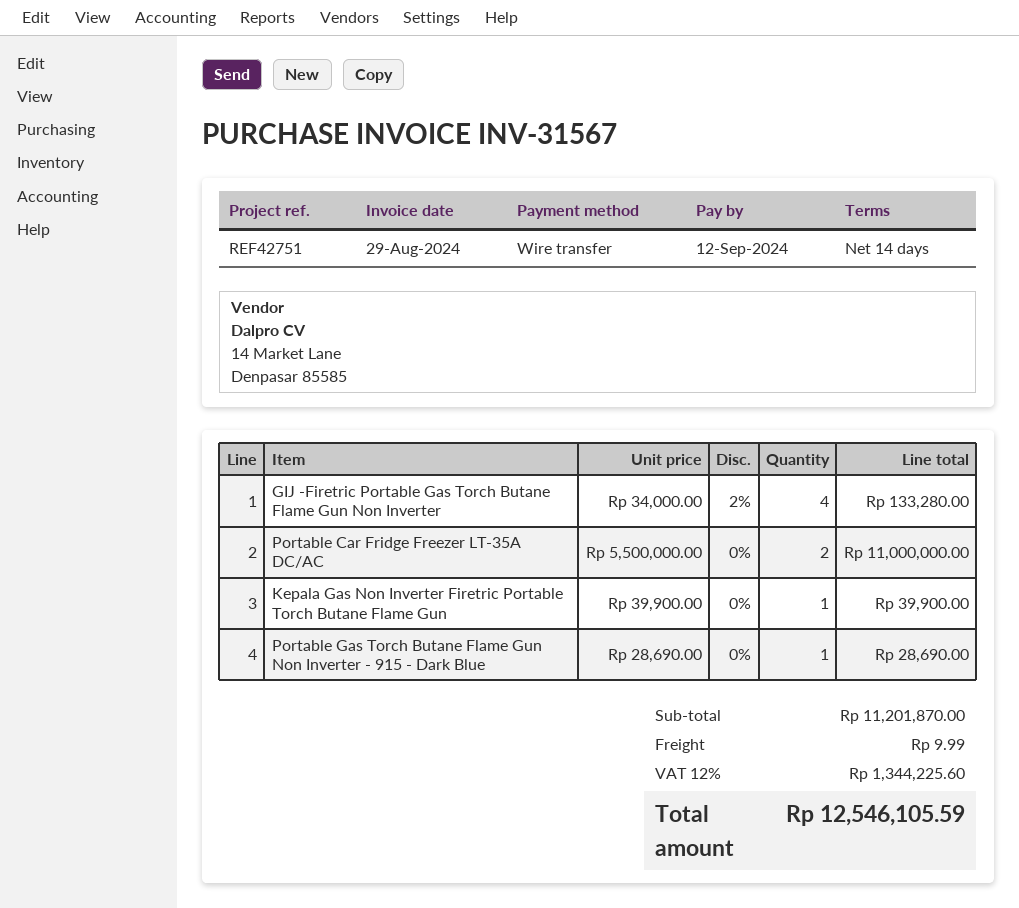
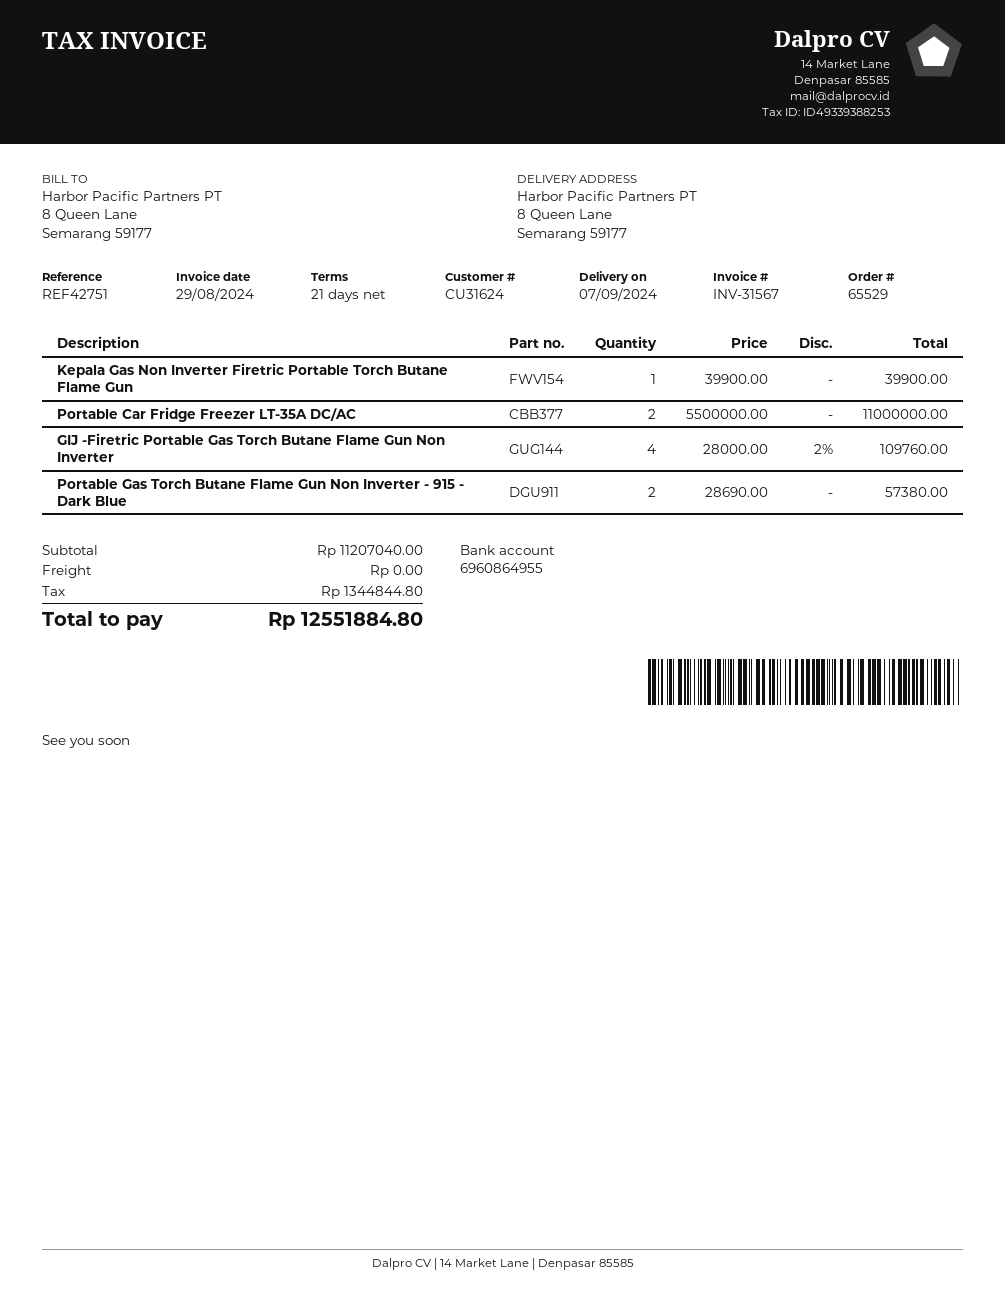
payment terms: 14 days -> 21 days
GIJ -Firetric Portable Gas Torch Butane Flame Gun Non Inverter: 4 x 34000.00 - 2% = 133280.00 -> 4 x 28000.00 - 2% = 109760.00
Portable Gas Torch Butane Flame Gun Non Inverter - 915 - Dark Blue: 1 x 28690.00 = 28690.00 -> 2 x 28690.00 = 57380.00
subtotal: 11201870.00 -> 11207040.00
shipping: 9.99 -> 0.00
tax: 1344225.60 -> 1344844.80
total: 12546105.59 -> 12551884.80

